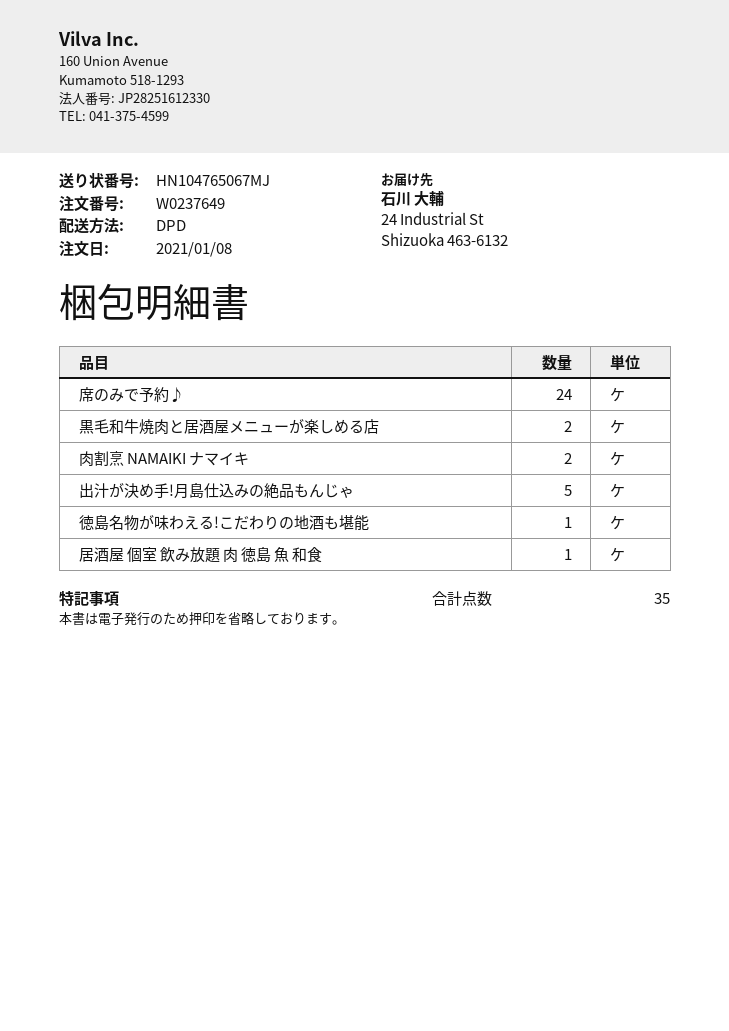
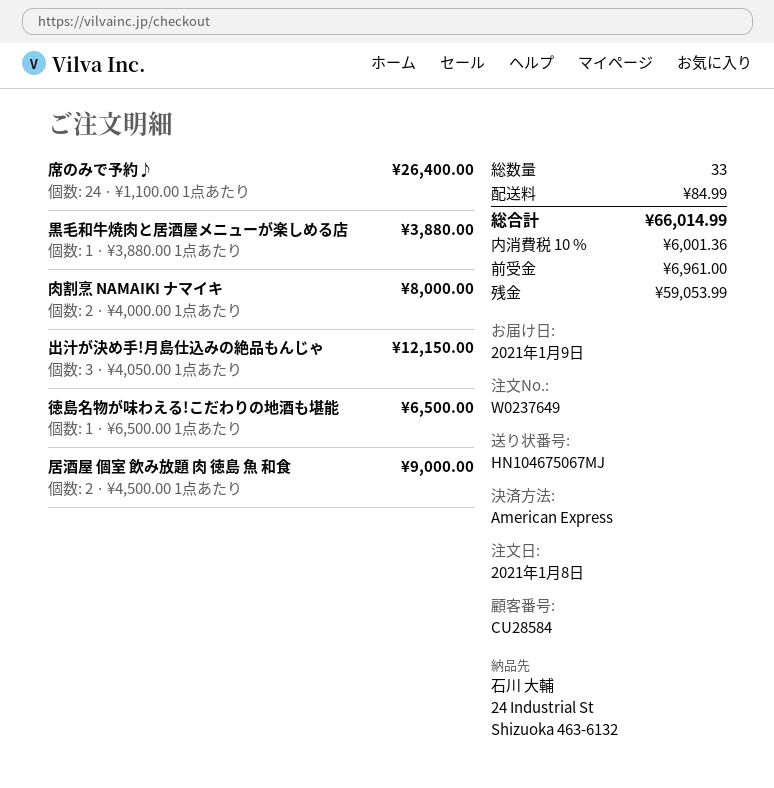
tracking number: HN104765067MJ -> HN104675067MJ
黒毛和牛焼肉と居酒屋メニューが楽しめる店: 2 -> 1
出汁が決め手!月島仕込みの絶品もんじゃ: 5 -> 3
居酒屋 個室 飲み放題 肉 徳島 魚 和食: 1 -> 2
total quantity: 35 -> 33

